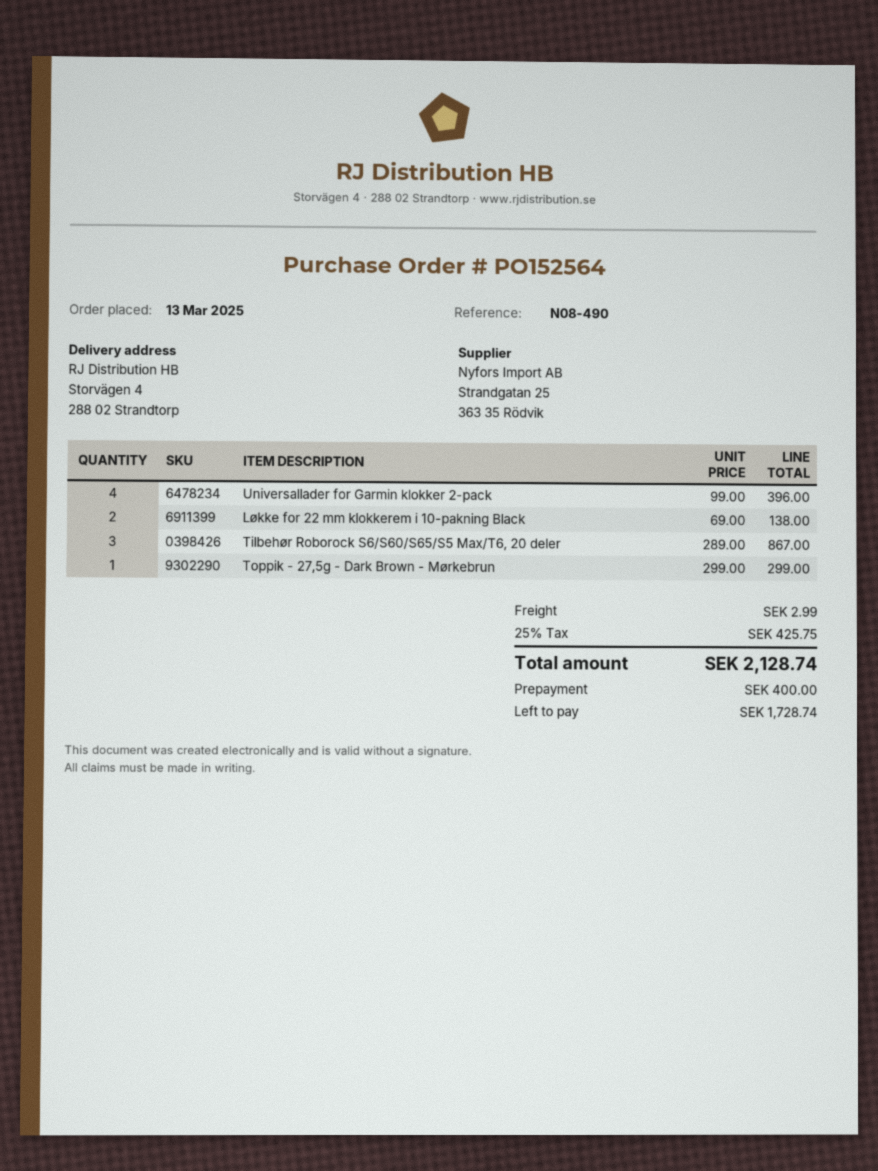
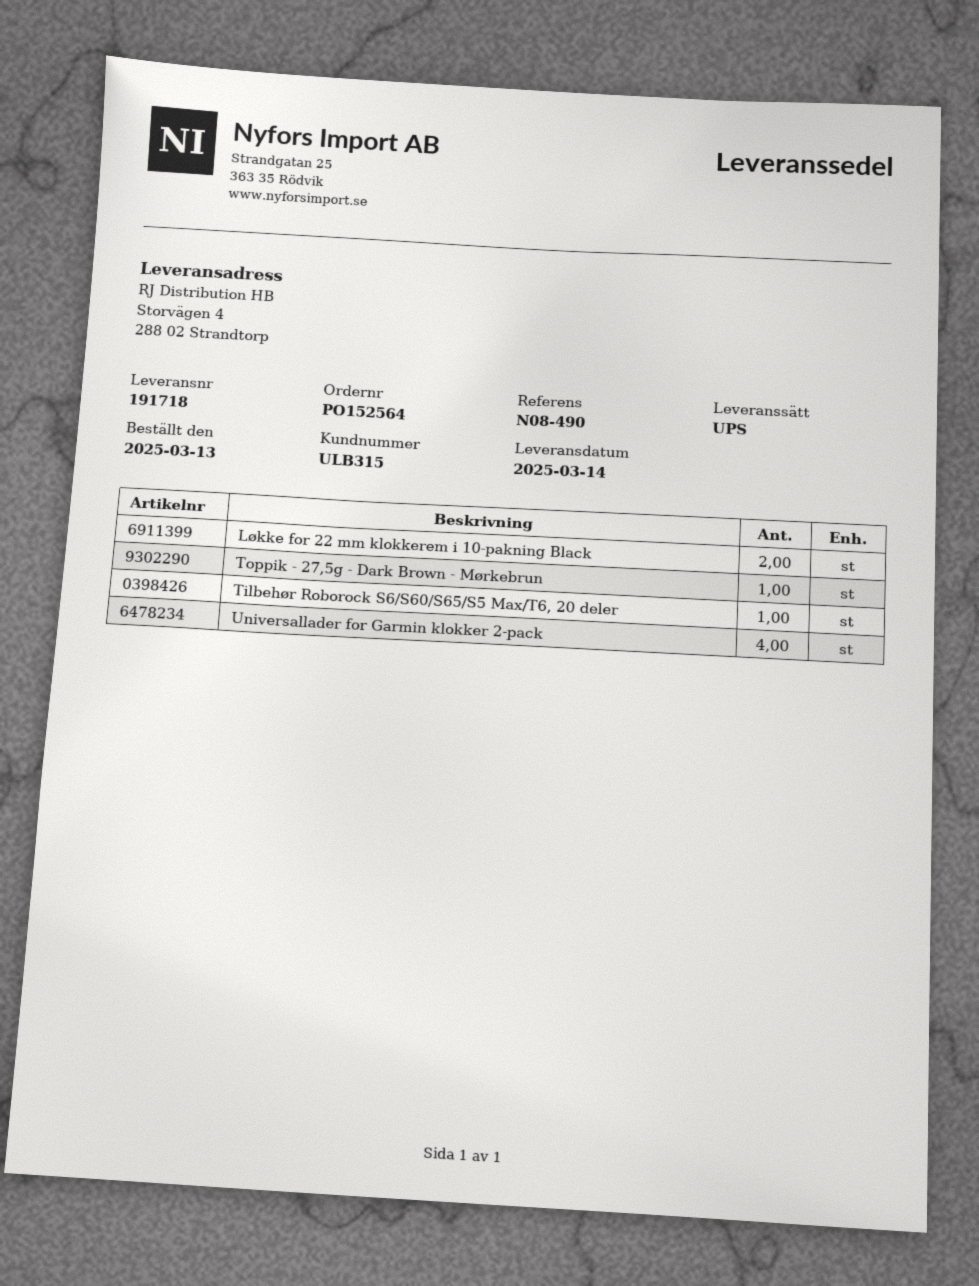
Tilbehør Roborock S6/S60/S65/S5 Max/T6, 20 deler: 3 -> 1

